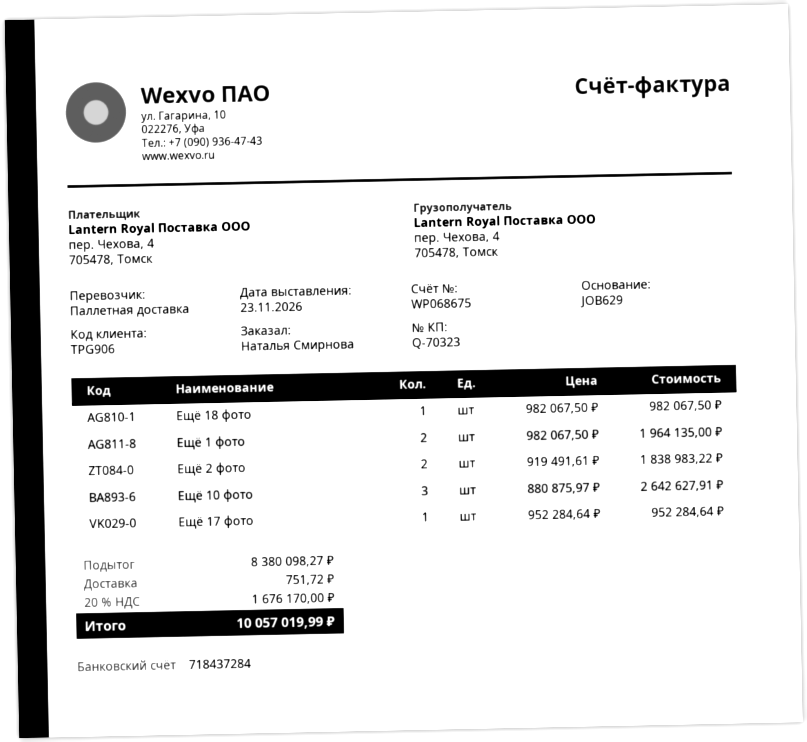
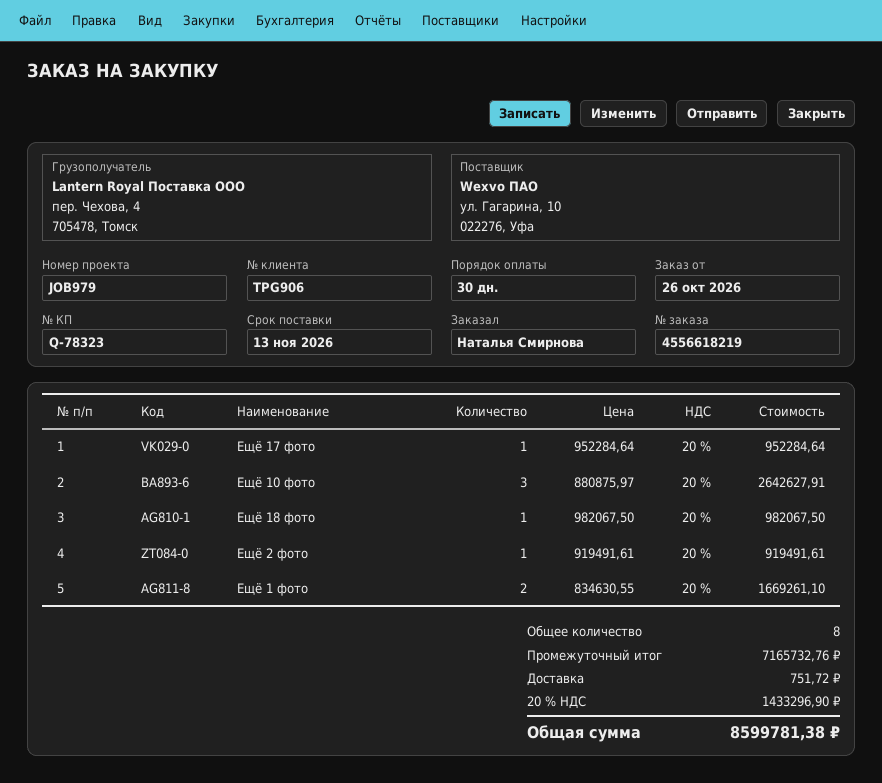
quote number: Q-70323 -> Q-78323
reference: JOB629 -> JOB979
Ещё 1 фото: 2 x 982067.50 = 1964135.00 -> 2 x 834630.55 = 1669261.10
Ещё 2 фото: 2 x 919491.61 = 1838983.22 -> 1 x 919491.61 = 919491.61
subtotal: 8380098.27 -> 7165732.76
tax: 20% = 1676170.00 -> 20% = 1433296.90
total: 10057019.99 -> 8599781.38

